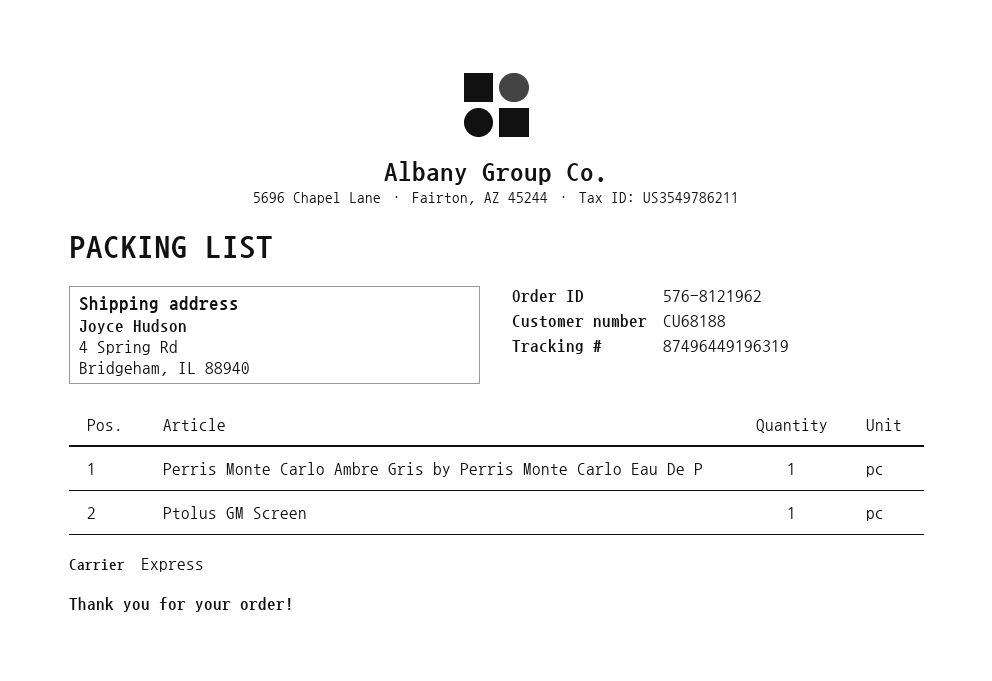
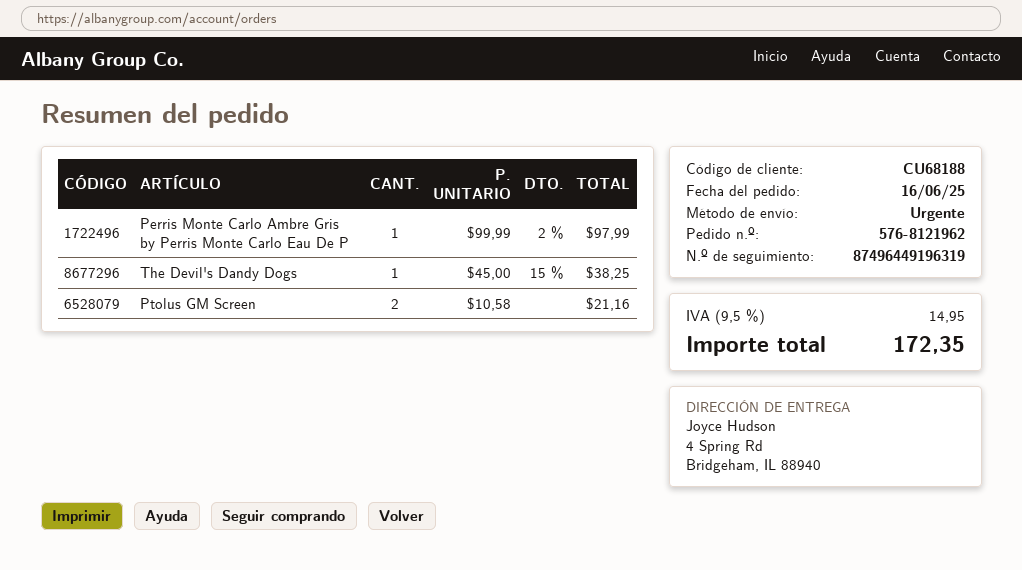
Ptolus GM Screen: 1 -> 2
The Devil's Dandy Dogs: none -> 1

